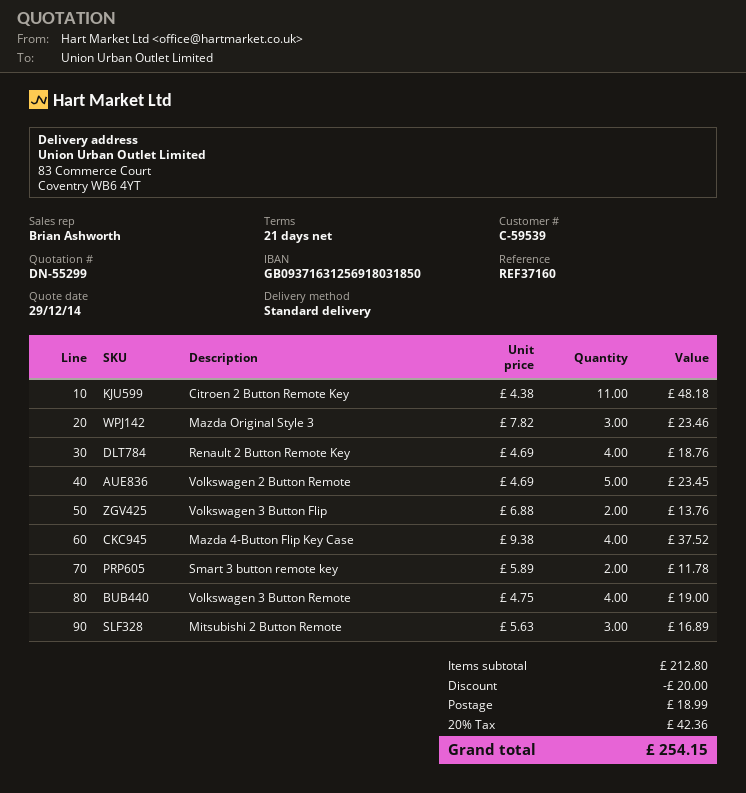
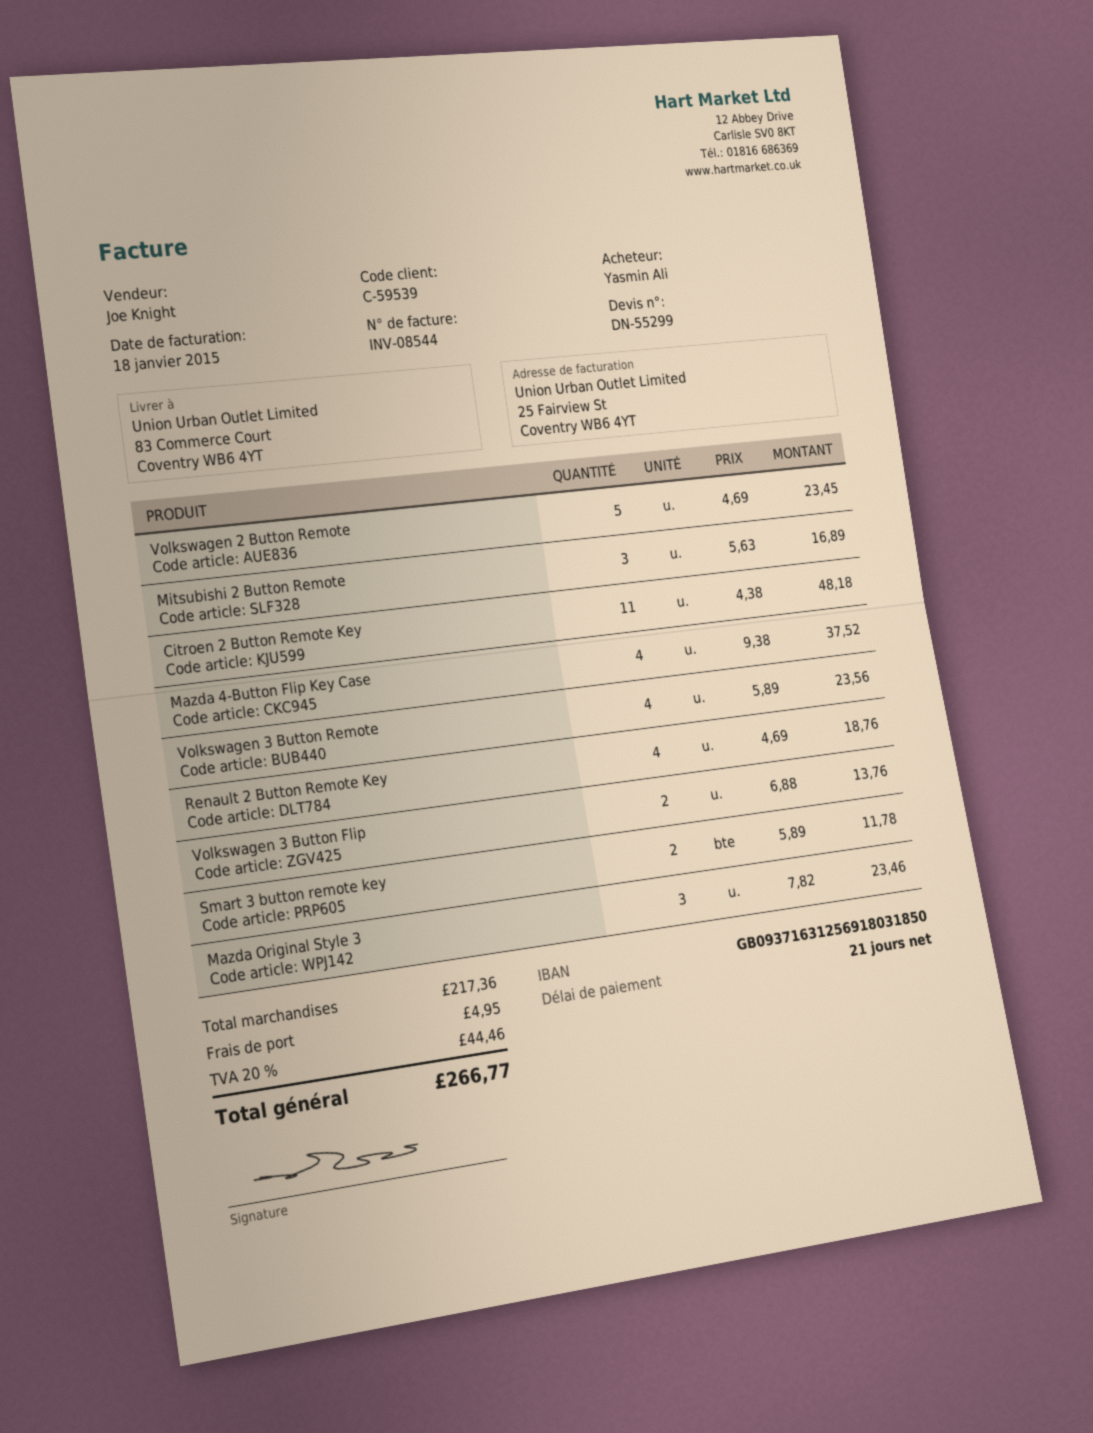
sales rep: Brian Ashworth -> Joe Knight
Volkswagen 3 Button Remote: 4 x 4.75 = 19.00 -> 4 x 5.89 = 23.56
subtotal: 212.80 -> 217.36
discount: 20.00 -> none
shipping: 18.99 -> 4.95
tax: 20% = 42.36 -> 20% = 44.46
total: 254.15 -> 266.77

